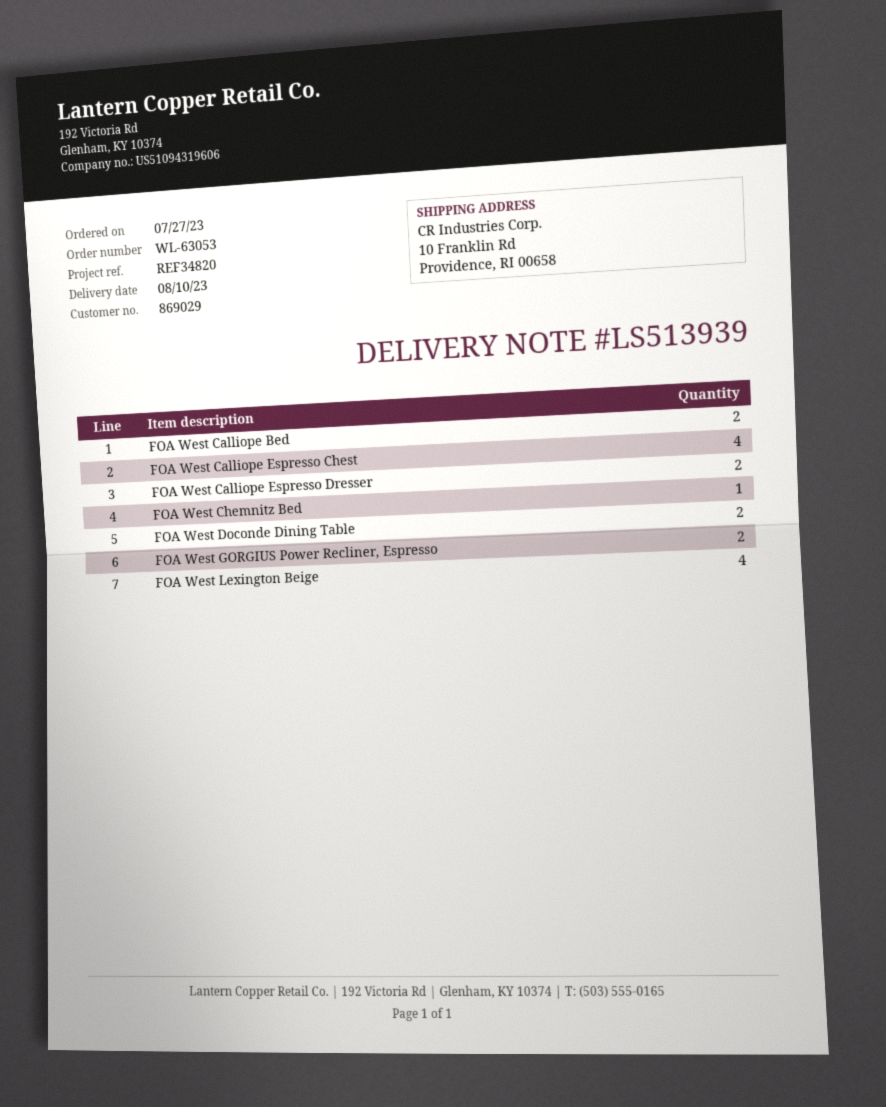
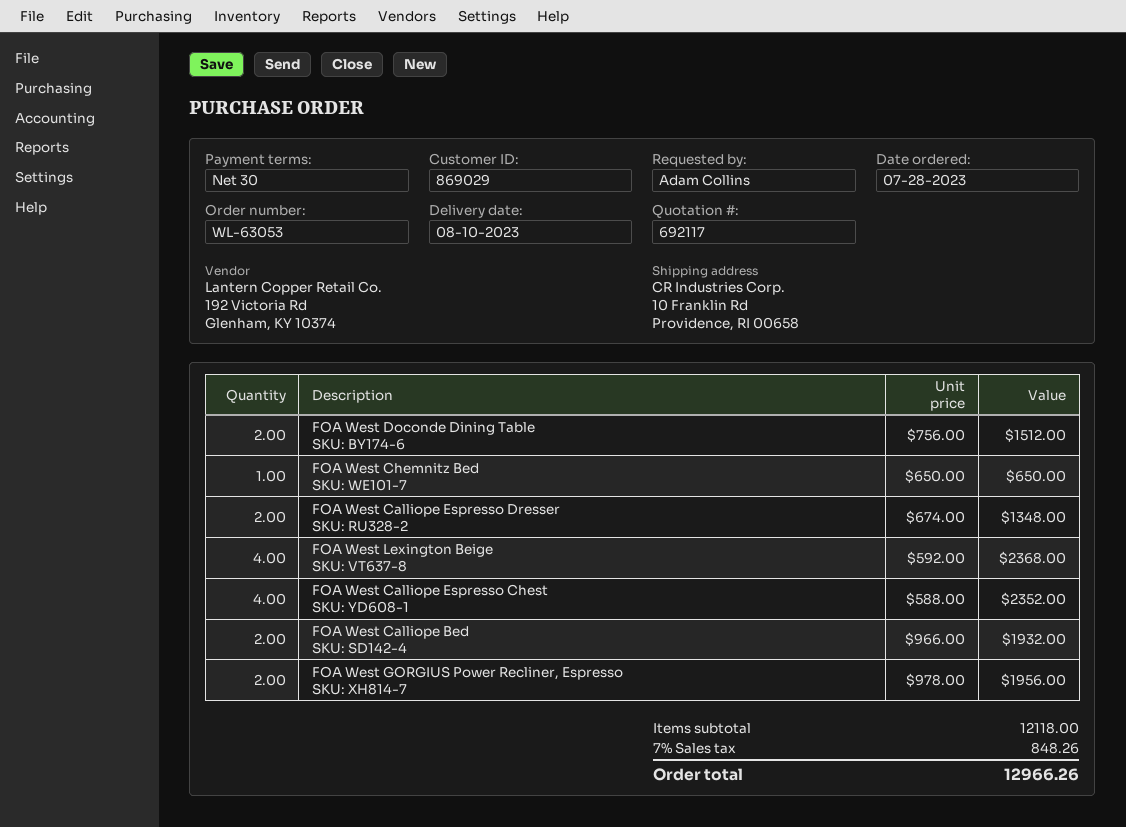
order date: 2023-07-27 -> 2023-07-28

